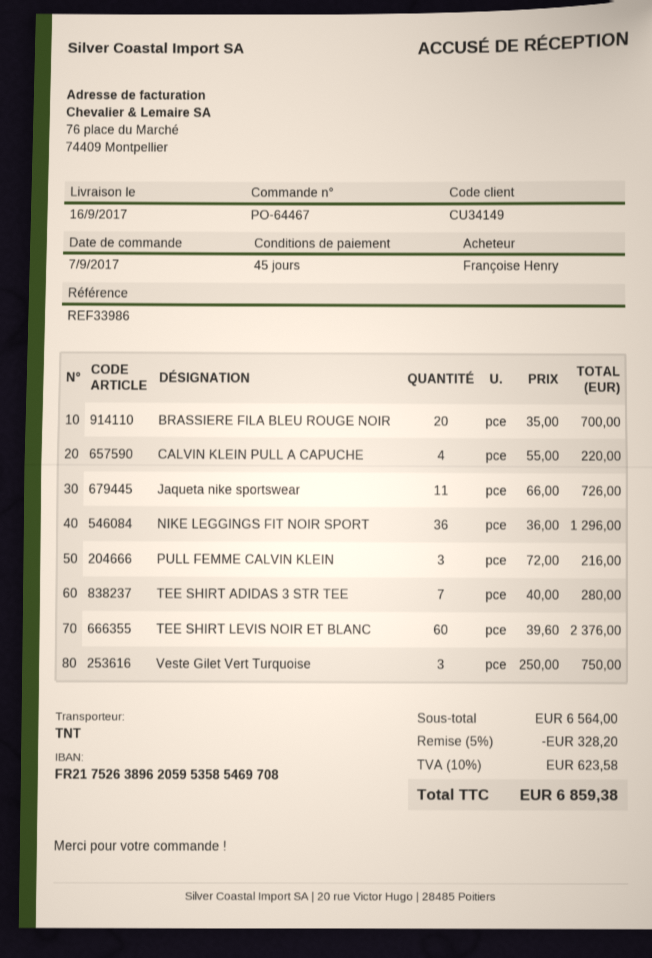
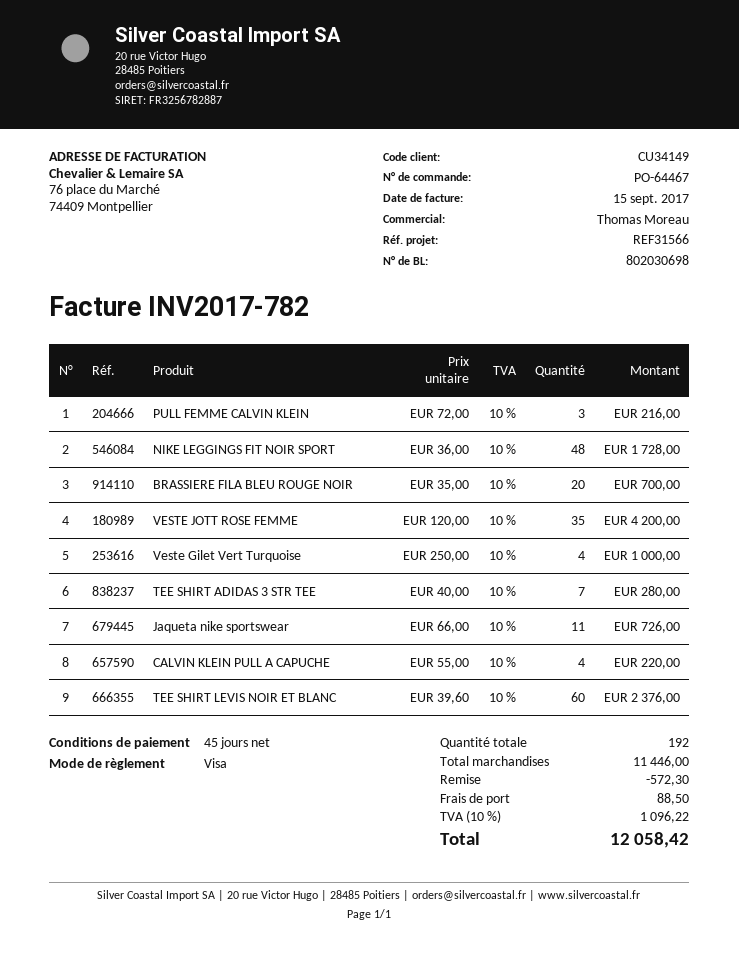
reference: REF33986 -> REF31566
NIKE LEGGINGS FIT NOIR SPORT: 36 x 36.00 = 1296.00 -> 48 x 36.00 = 1728.00
Veste Gilet Vert Turquoise: 3 x 250.00 = 750.00 -> 4 x 250.00 = 1000.00
VESTE JOTT ROSE FEMME: none -> 35 x 120.00 = 4200.00
subtotal: 6564.00 -> 11446.00
discount: 328.20 -> 572.30
shipping: none -> 88.50
tax: 10% = 623.58 -> 10% = 1096.22
total: 6859.38 -> 12058.42

